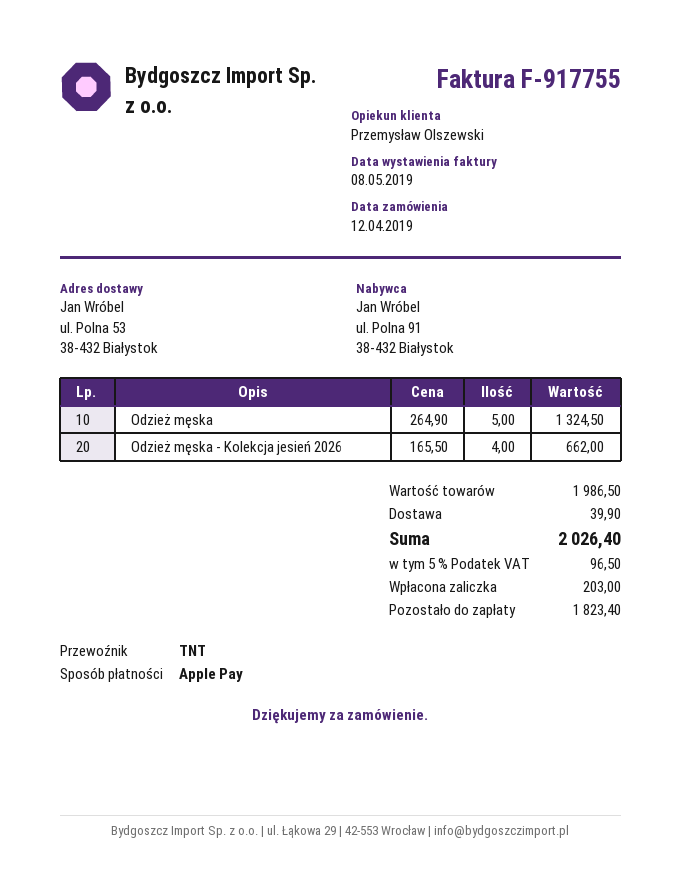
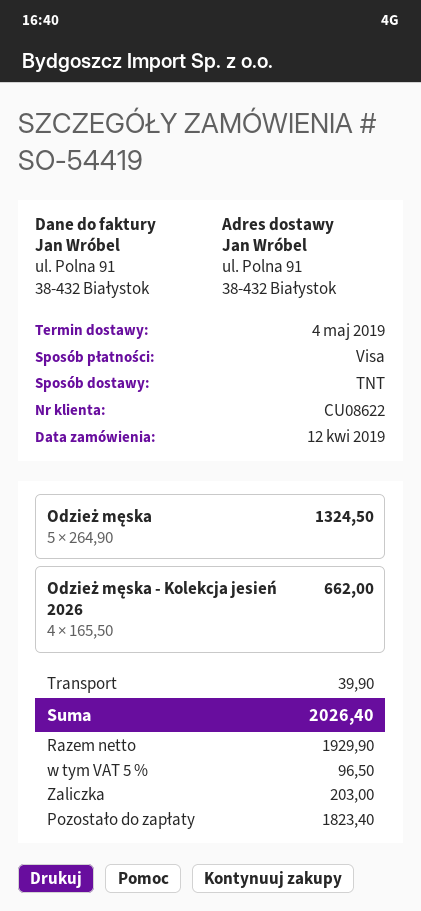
payment method: Apple Pay -> Visa
ship to: ul. Polna 53, 38-432 Białystok -> ul. Polna 91, 38-432 Białystok

